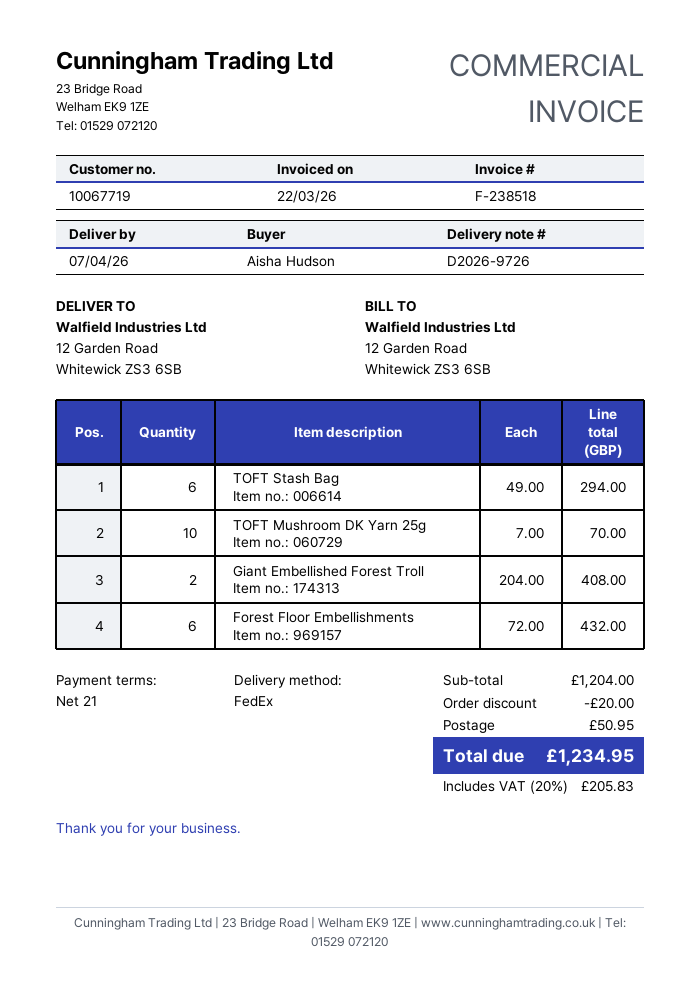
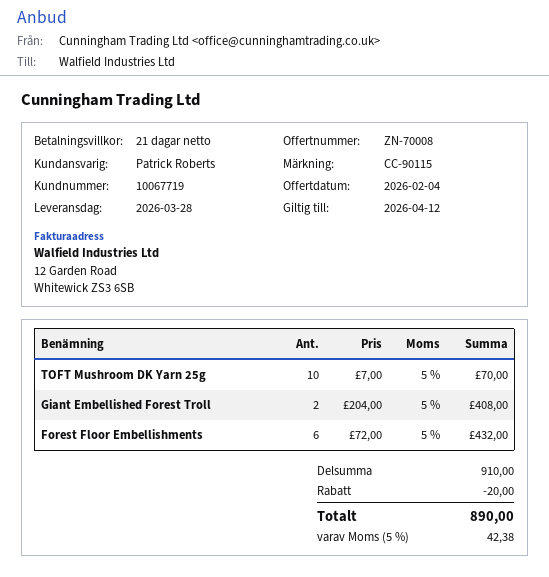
delivery date: 2026-04-07 -> 2026-03-28
TOFT Stash Bag: 6 x 49.00 = 294.00 -> none
subtotal: 1204.00 -> 910.00
shipping: 50.95 -> none
tax: 20% = 205.83 -> 5% = 42.38
total: 1234.95 -> 890.00

